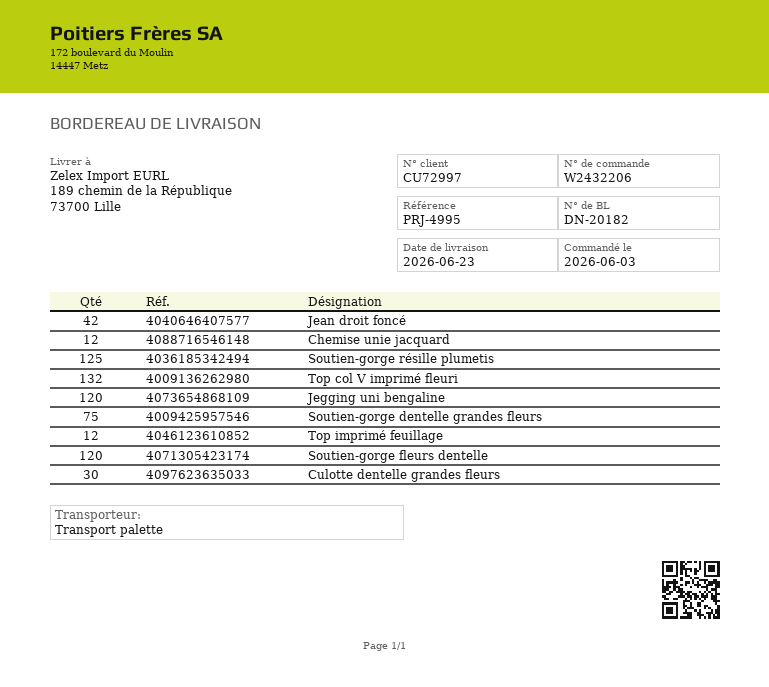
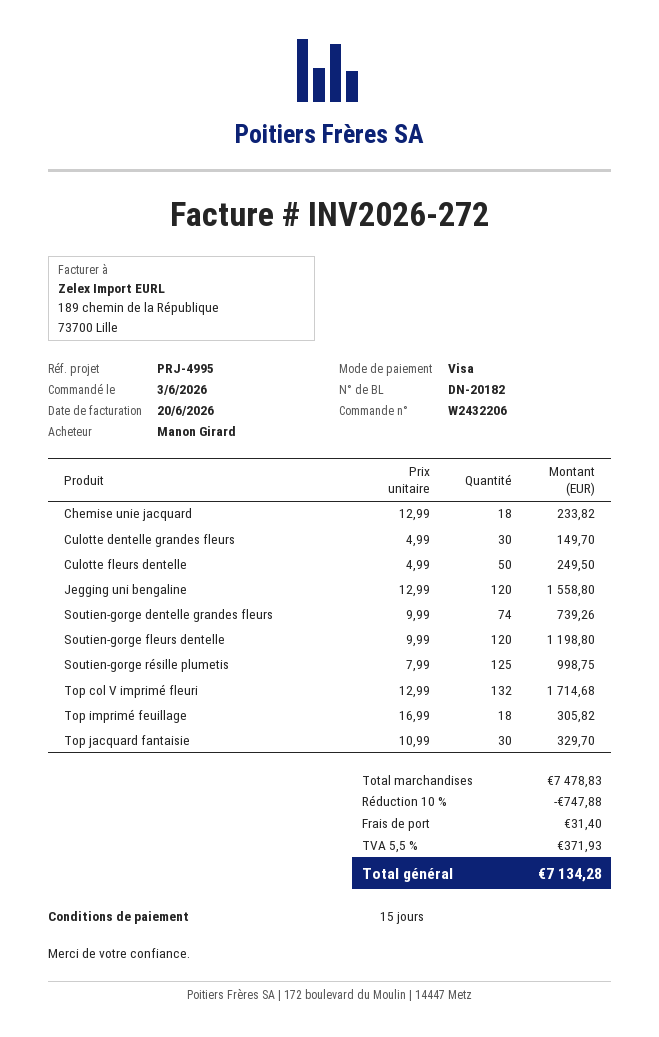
Jean droit foncé: 42 -> none
Chemise unie jacquard: 12 -> 18
Soutien-gorge dentelle grandes fleurs: 75 -> 74
Top imprimé feuillage: 12 -> 18
Culotte fleurs dentelle: none -> 50
Top jacquard fantaisie: none -> 30

